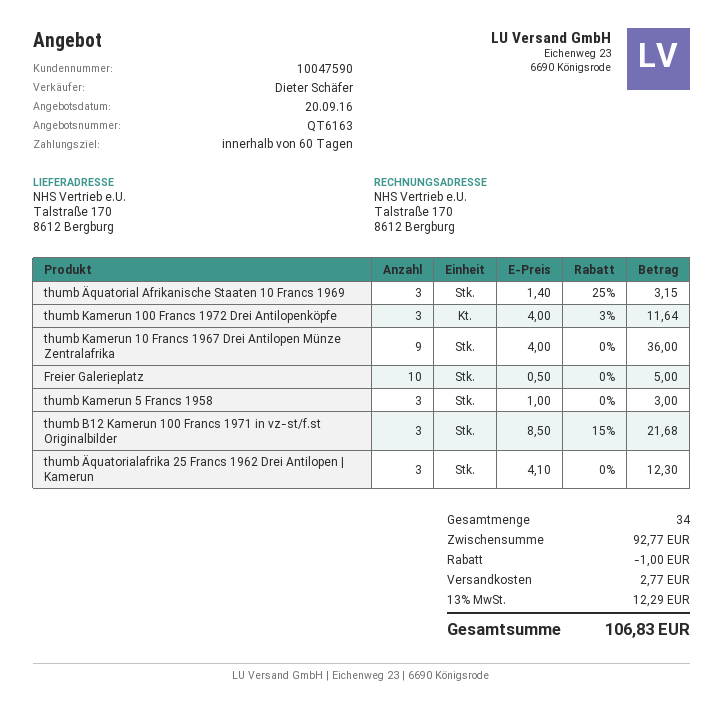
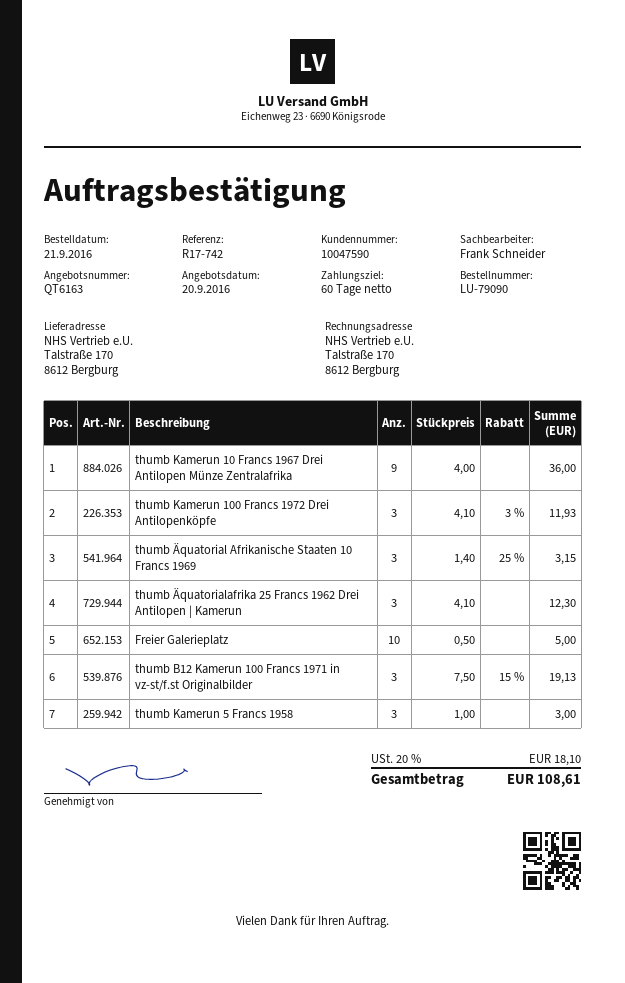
sales rep: Dieter Schäfer -> Frank Schneider
thumb Kamerun 100 Francs 1972 Drei Antilopenköpfe: 3 x 4.00 - 3% = 11.64 -> 3 x 4.10 - 3% = 11.93
thumb B12 Kamerun 100 Francs 1971 in vz-st/f.st Originalbilder: 3 x 8.50 - 15% = 21.68 -> 3 x 7.50 - 15% = 19.13
discount: 1.00 -> none
shipping: 2.77 -> none
tax: 13% = 12.29 -> 20% = 18.10
total: 106.83 -> 108.61

